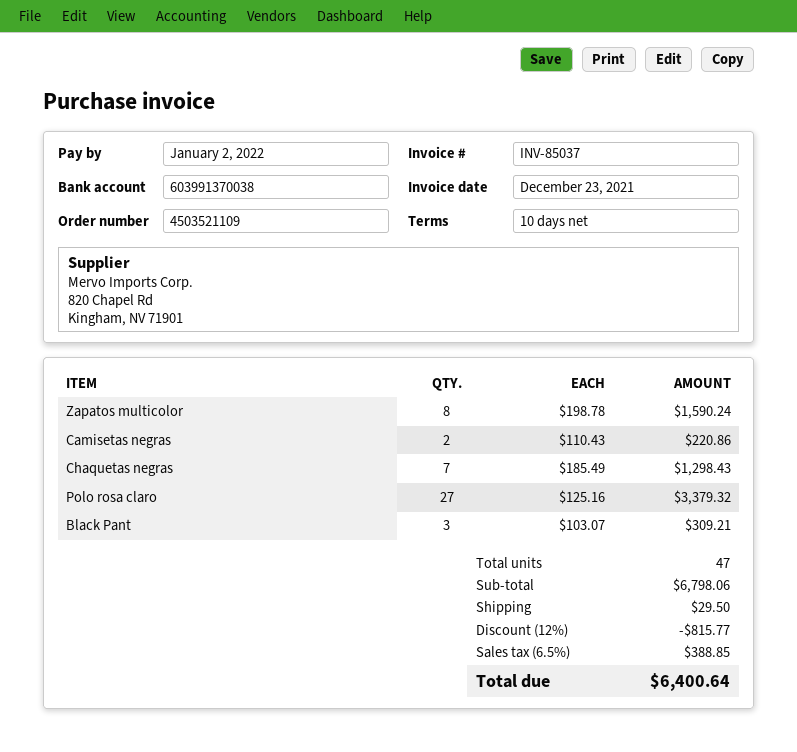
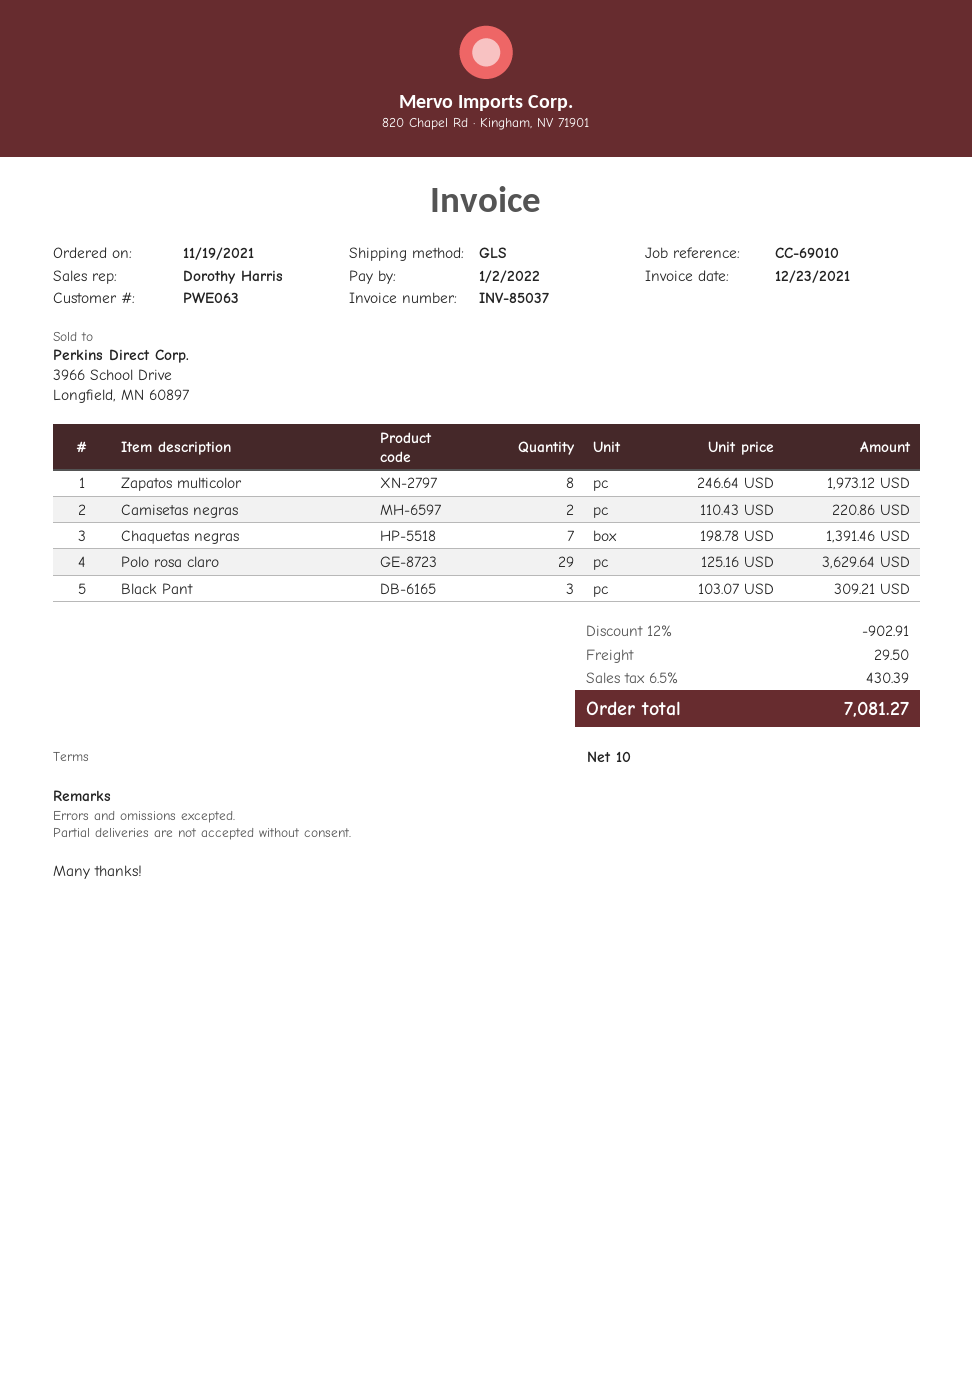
Zapatos multicolor: 8 x 198.78 = 1590.24 -> 8 x 246.64 = 1973.12
Chaquetas negras: 7 x 185.49 = 1298.43 -> 7 x 198.78 = 1391.46
Polo rosa claro: 27 x 125.16 = 3379.32 -> 29 x 125.16 = 3629.64
discount: 12% = 815.77 -> 12% = 902.91
tax: 6.5% = 388.85 -> 6.5% = 430.39
total: 6400.64 -> 7081.27

